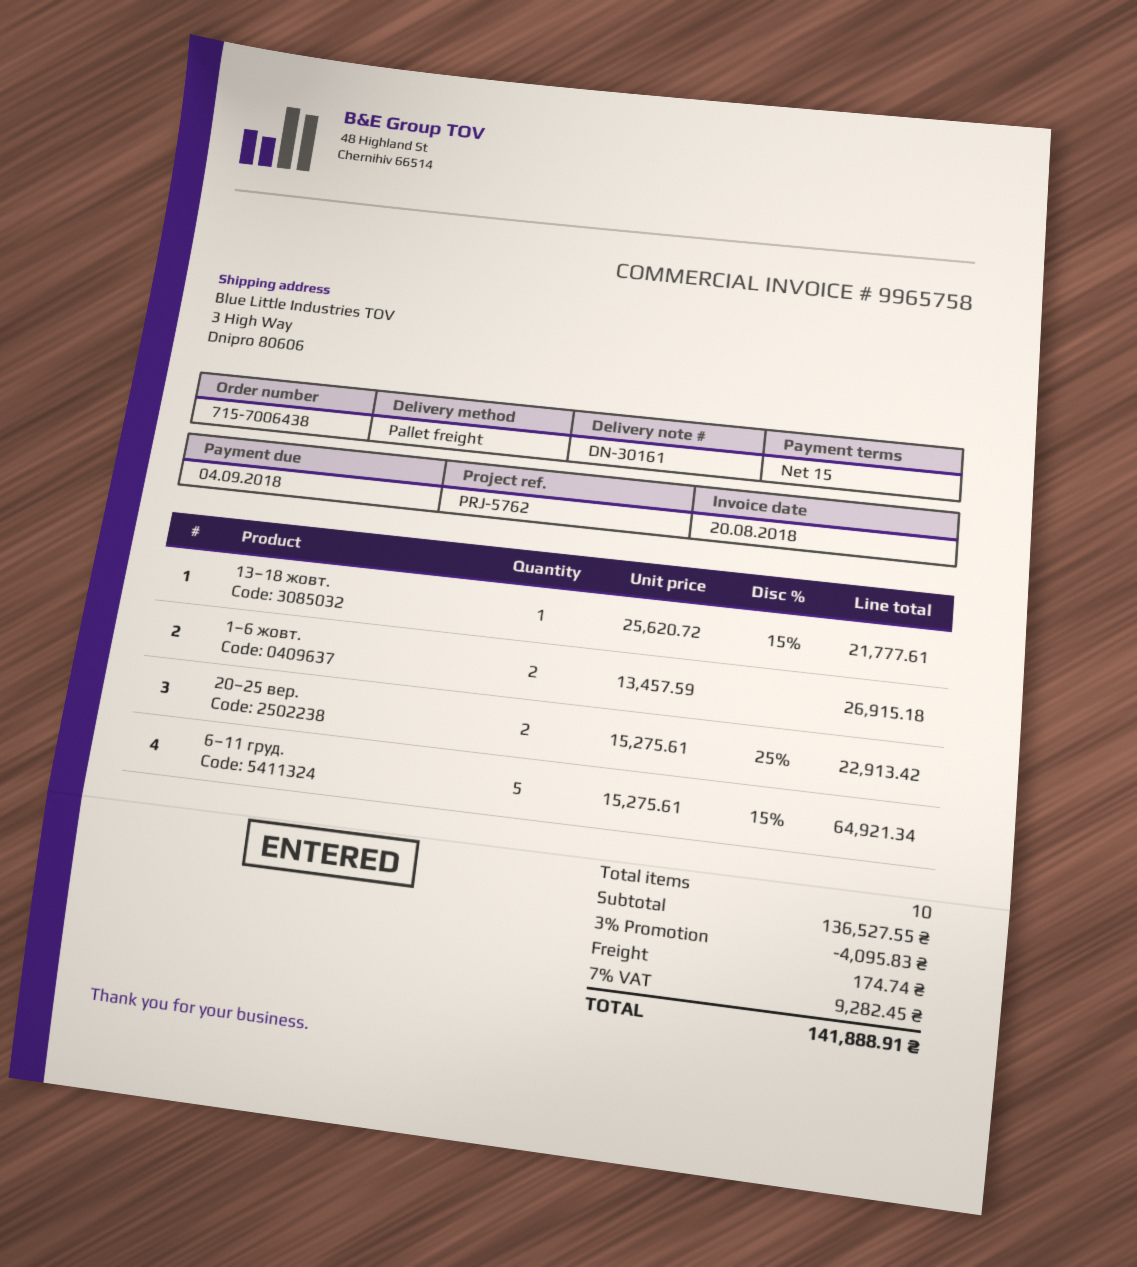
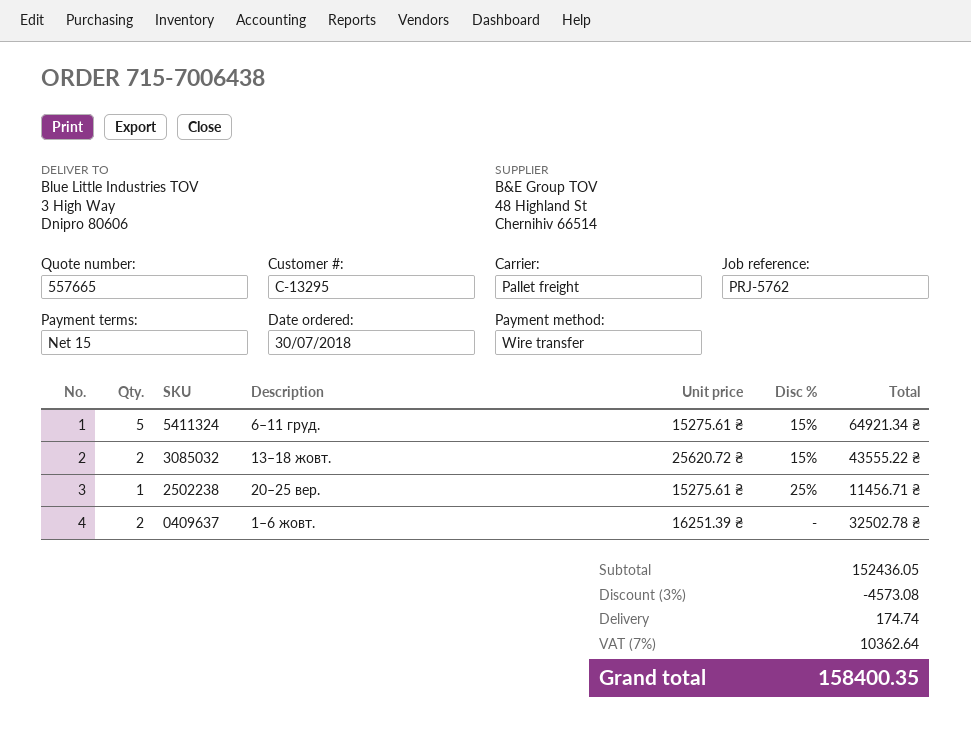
13–18 жовт.: 1 x 25620.72 - 15% = 21777.61 -> 2 x 25620.72 - 15% = 43555.22
1–6 жовт.: 2 x 13457.59 = 26915.18 -> 2 x 16251.39 = 32502.78
20–25 вер.: 2 x 15275.61 - 25% = 22913.42 -> 1 x 15275.61 - 25% = 11456.71
subtotal: 136527.55 -> 152436.05
discount: 3% = 4095.83 -> 3% = 4573.08
tax: 7% = 9282.45 -> 7% = 10362.64
total: 141888.91 -> 158400.35

